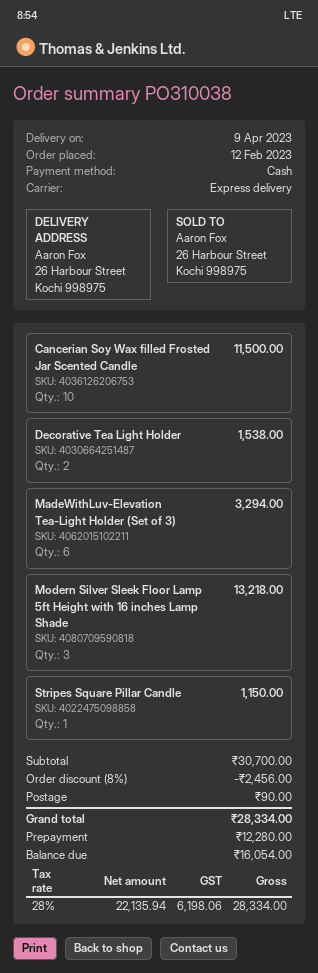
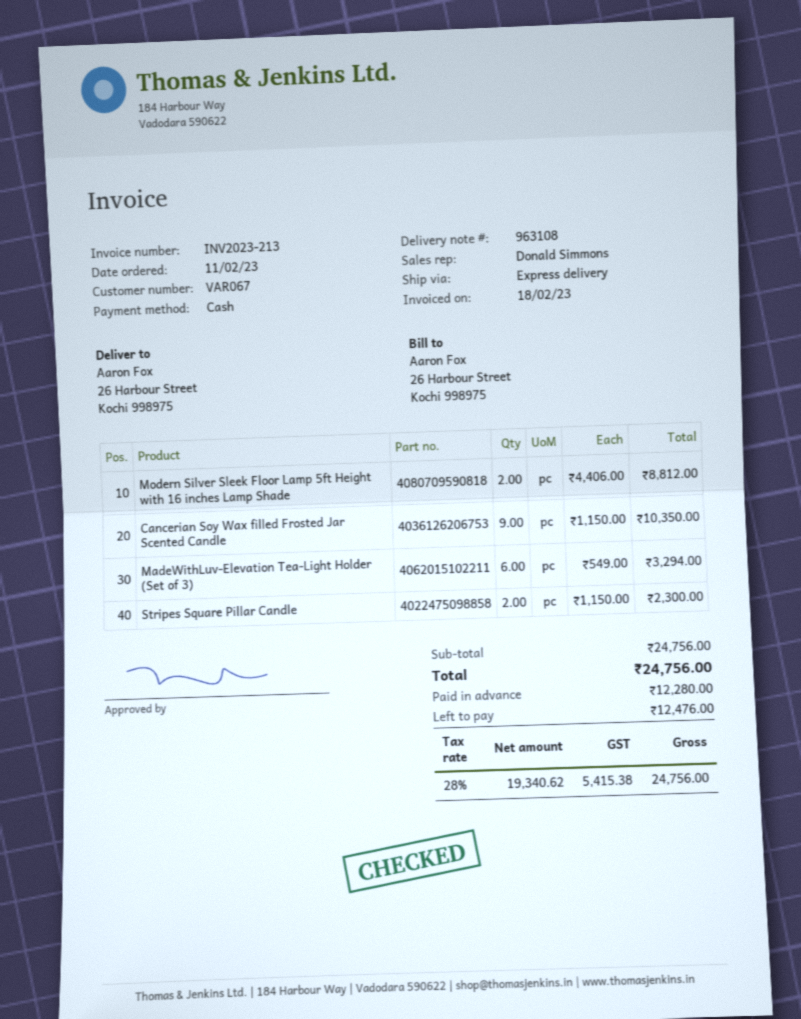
order date: 2023-02-12 -> 2023-02-11
Cancerian Soy Wax filled Frosted Jar Scented Candle: 10 for 11500.00 -> 9 for 10350.00
Decorative Tea Light Holder: 2 for 1538.00 -> none
Modern Silver Sleek Floor Lamp 5ft Height with 16 inches Lamp Shade: 3 for 13218.00 -> 2 for 8812.00
Stripes Square Pillar Candle: 1 for 1150.00 -> 2 for 2300.00
subtotal: 30700.00 -> 24756.00
discount: 8% = 2456.00 -> none
shipping: 90.00 -> none
net: 22135.94 -> 19340.62
tax: 28% = 6198.06 -> 28% = 5415.38
total: 28334.00 -> 24756.00
balance: 16054.00 -> 12476.00

